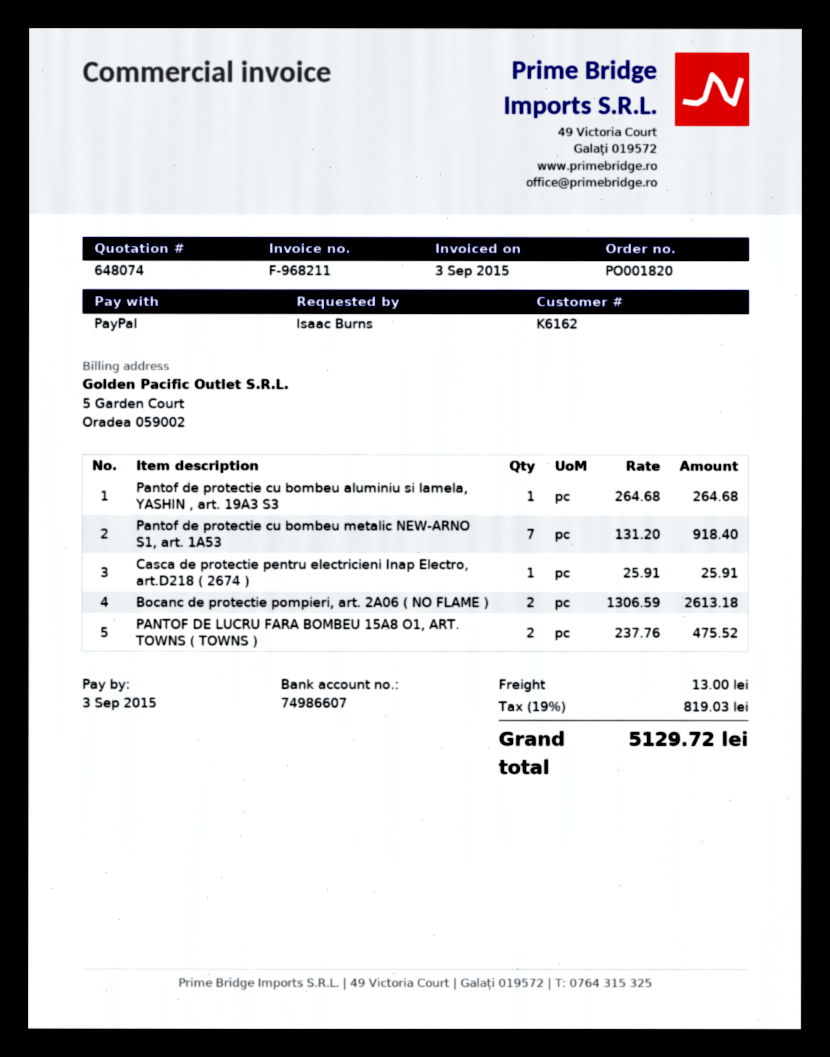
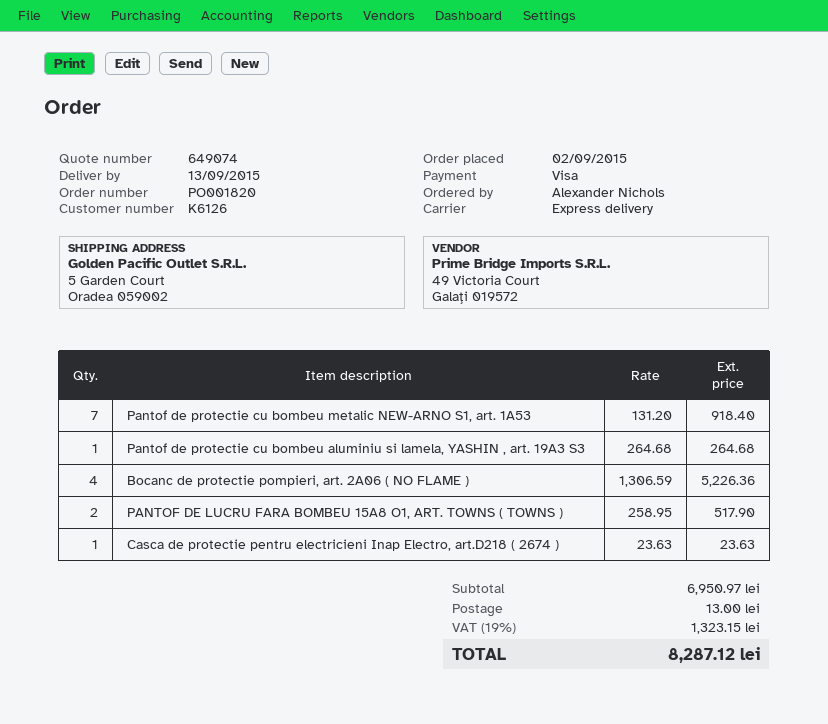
quote number: 648074 -> 649074
customer number: K6162 -> K6126
ordered by: Isaac Burns -> Alexander Nichols
payment method: PayPal -> Visa
Casca de protectie pentru electricieni Inap Electro, art.D218 ( 2674 ): 1 x 25.91 = 25.91 -> 1 x 23.63 = 23.63
Bocanc de protectie pompieri, art. 2A06 ( NO FLAME ): 2 x 1306.59 = 2613.18 -> 4 x 1306.59 = 5226.36
PANTOF DE LUCRU FARA BOMBEU 15A8 O1, ART. TOWNS ( TOWNS ): 2 x 237.76 = 475.52 -> 2 x 258.95 = 517.90
tax: 19% = 819.03 -> 19% = 1323.15
total: 5129.72 -> 8287.12

